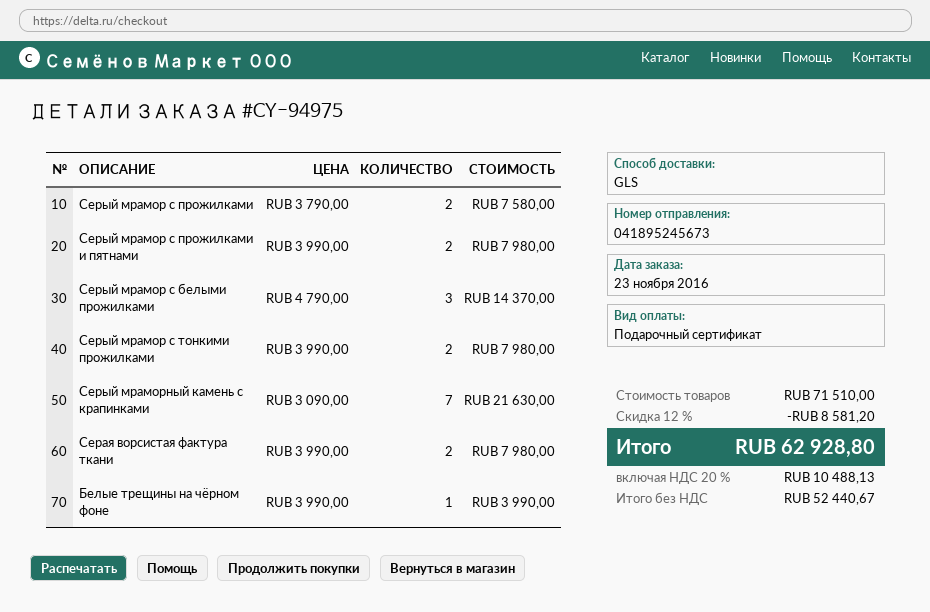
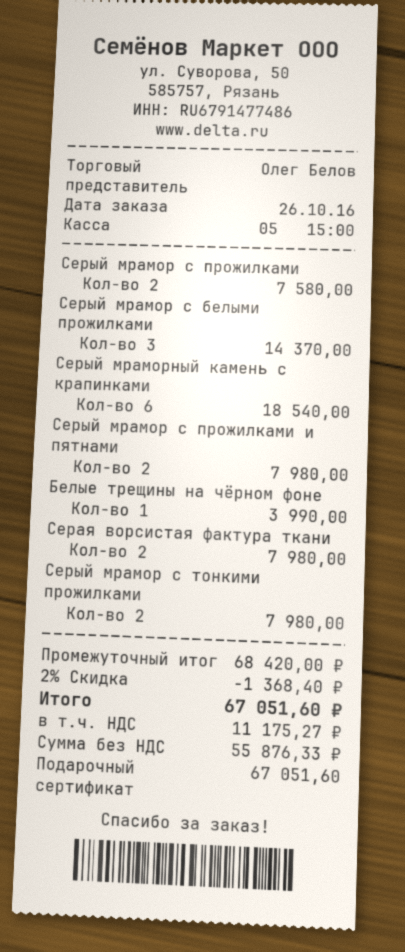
order date: 2016-11-23 -> 2016-10-26
Серый мраморный камень с крапинками: 7 for 21630.00 -> 6 for 18540.00
subtotal: 71510.00 -> 68420.00
discount: 12% = 8581.20 -> 2% = 1368.40
net: 52440.67 -> 55876.33
tax: 10488.13 -> 11175.27
total: 62928.80 -> 67051.60

